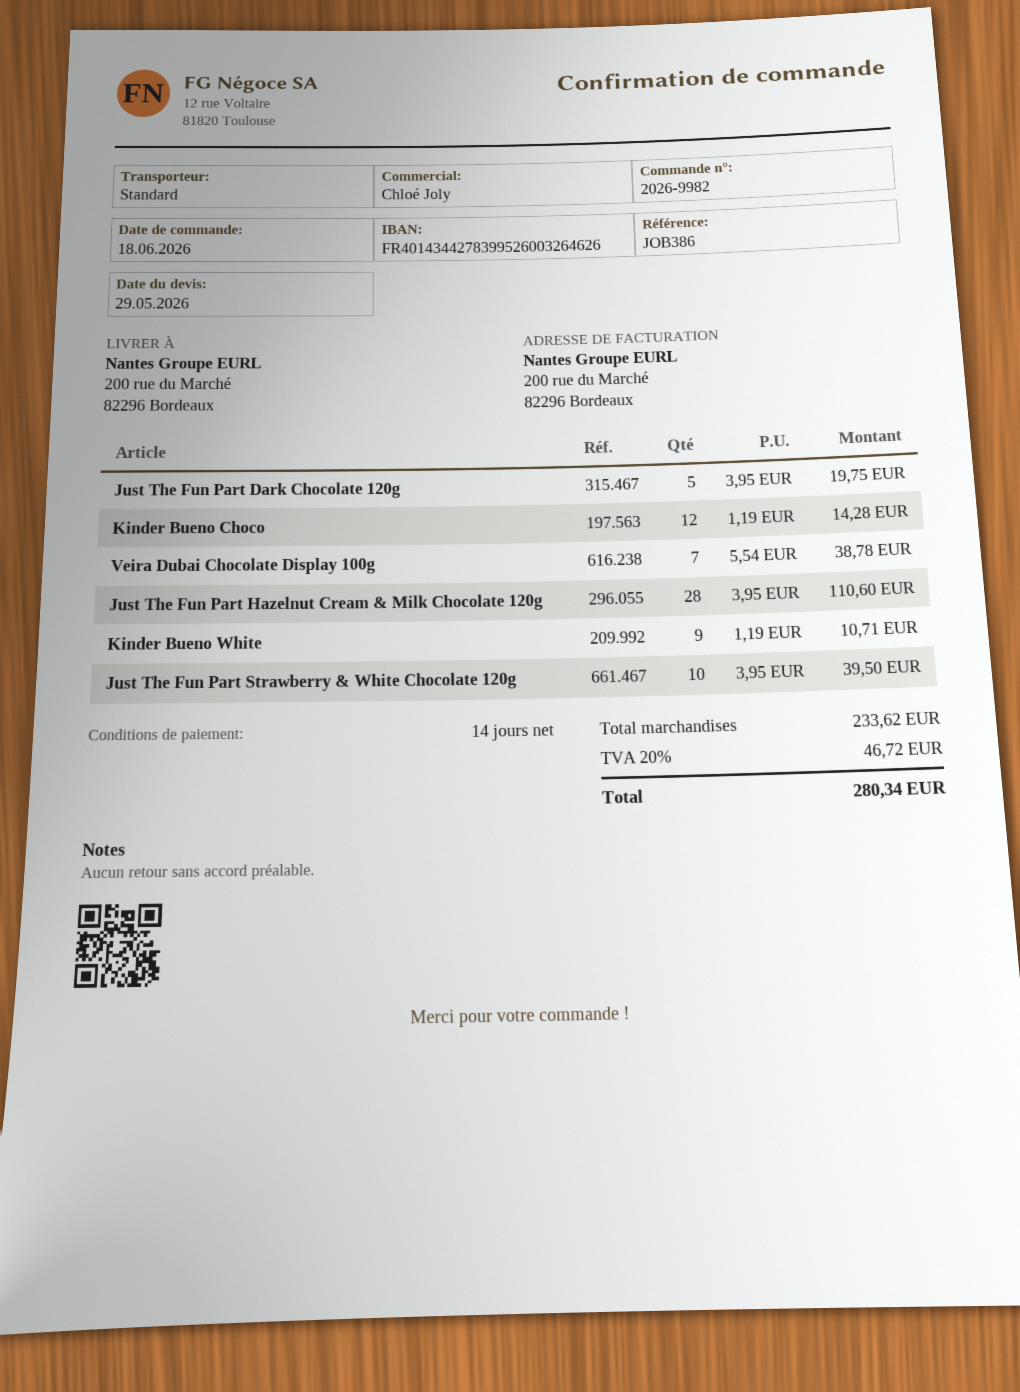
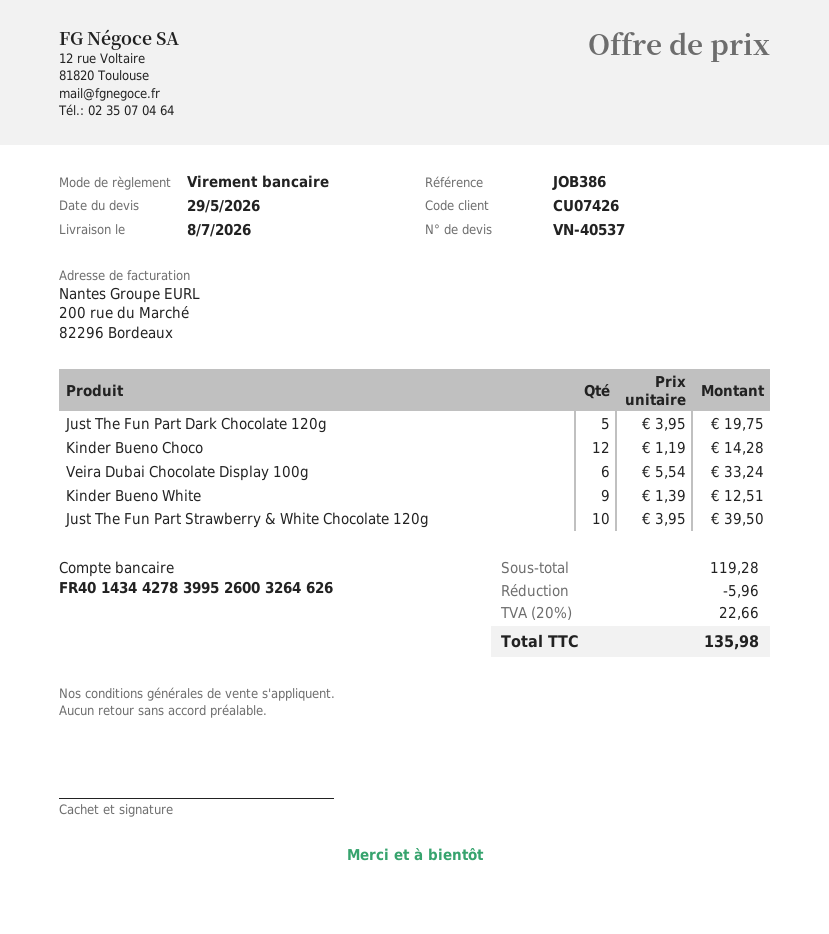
Veira Dubai Chocolate Display 100g: 7 x 5.54 = 38.78 -> 6 x 5.54 = 33.24
Just The Fun Part Hazelnut Cream & Milk Chocolate 120g: 28 x 3.95 = 110.60 -> none
Kinder Bueno White: 9 x 1.19 = 10.71 -> 9 x 1.39 = 12.51
subtotal: 233.62 -> 119.28
discount: none -> 5.96
tax: 20% = 46.72 -> 20% = 22.66
total: 280.34 -> 135.98

